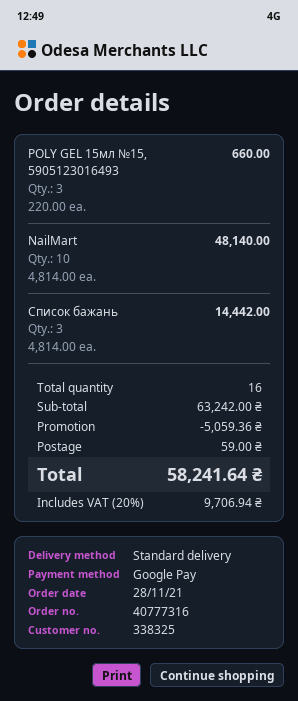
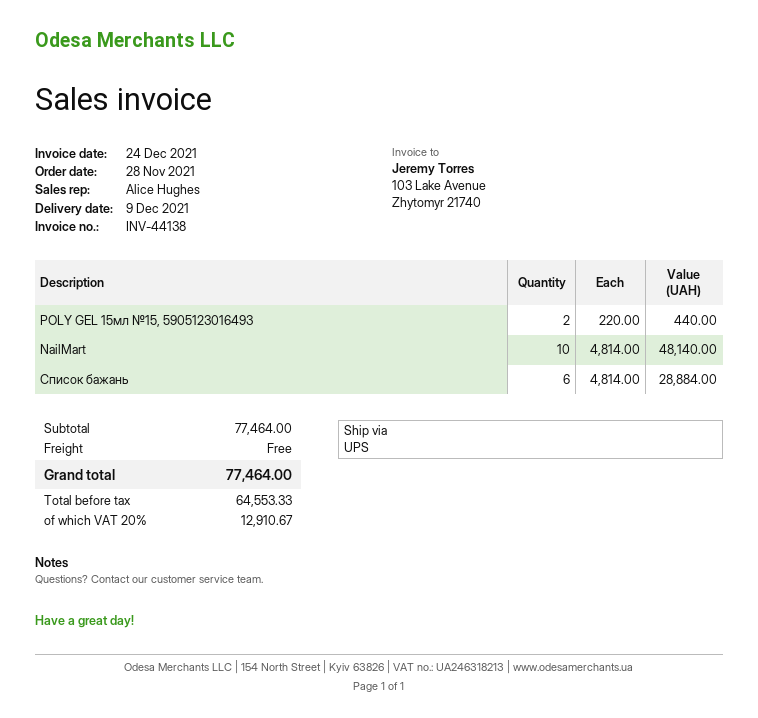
shipping method: standard -> UPS
POLY GEL 15мл №15, 5905123016493: 3 x 220.00 = 660.00 -> 2 x 220.00 = 440.00
Список бажань: 3 x 4814.00 = 14442.00 -> 6 x 4814.00 = 28884.00
subtotal: 63242.00 -> 77464.00
discount: 5059.36 -> none
shipping: 59.00 -> 0.00
tax: 20% = 9706.94 -> 20% = 12910.67
total: 58241.64 -> 77464.00

